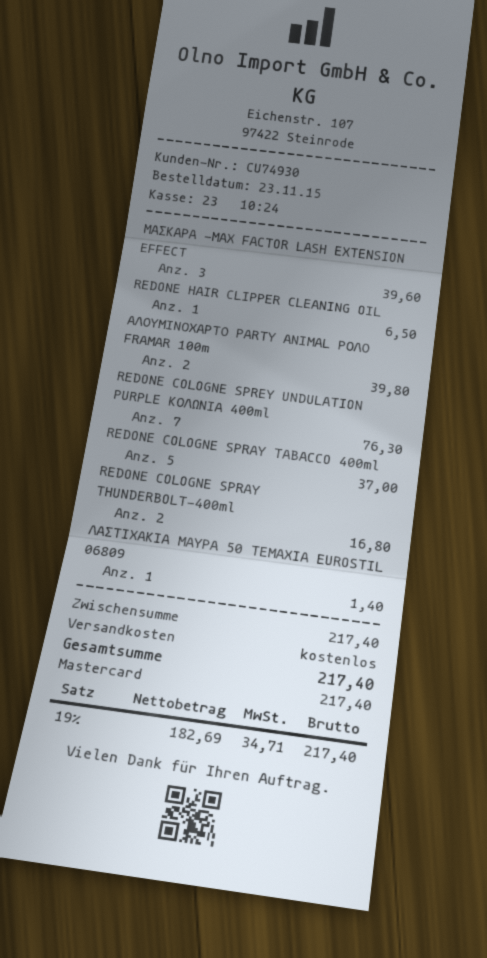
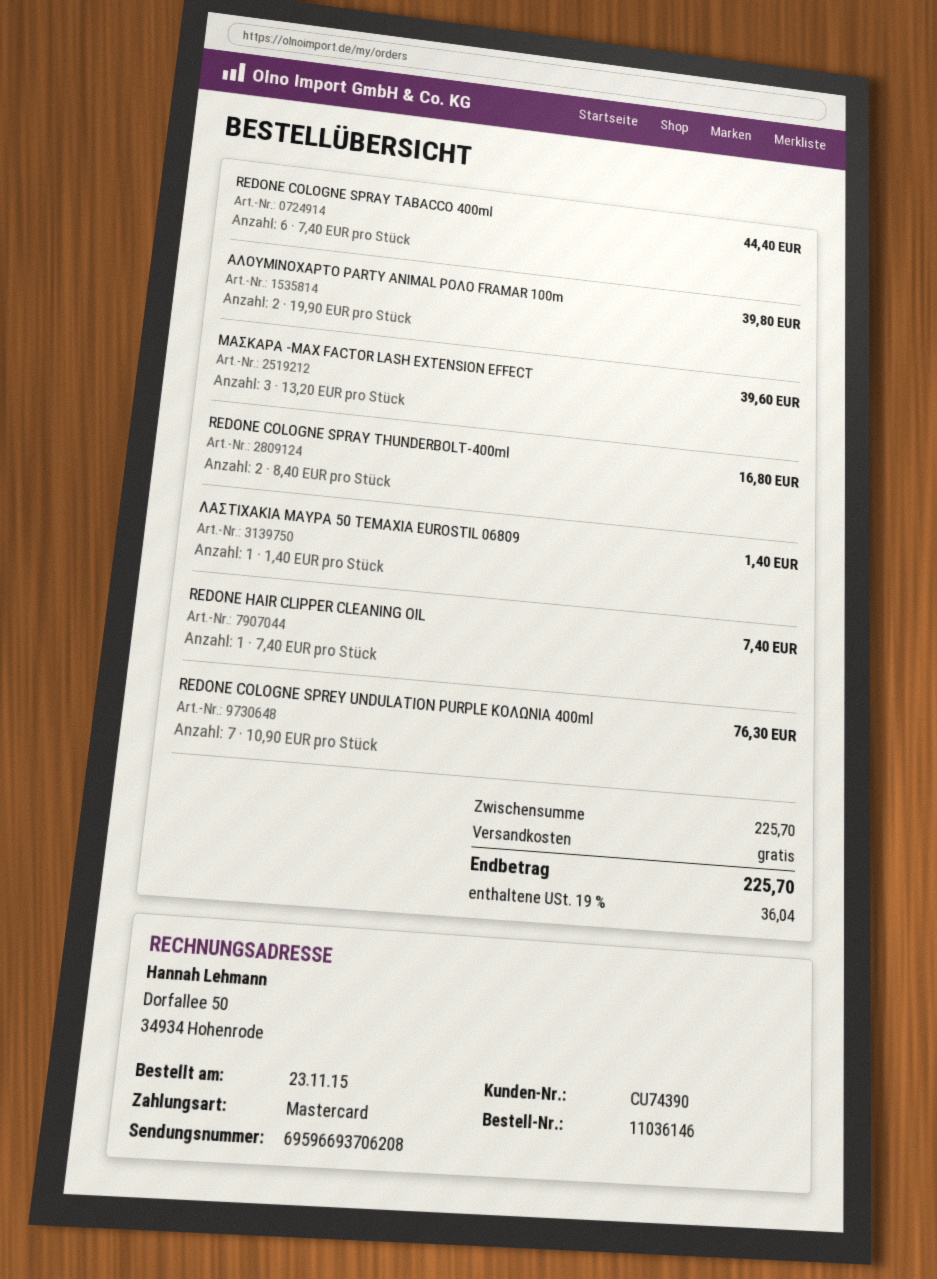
customer number: CU74930 -> CU74390
REDONE HAIR CLIPPER CLEANING OIL: 1 for 6.50 -> 1 for 7.40
REDONE COLOGNE SPRAY TABACCO 400ml: 5 for 37.00 -> 6 for 44.40
subtotal: 217.40 -> 225.70
tax: 19% = 34.71 -> 19% = 36.04
total: 217.40 -> 225.70

